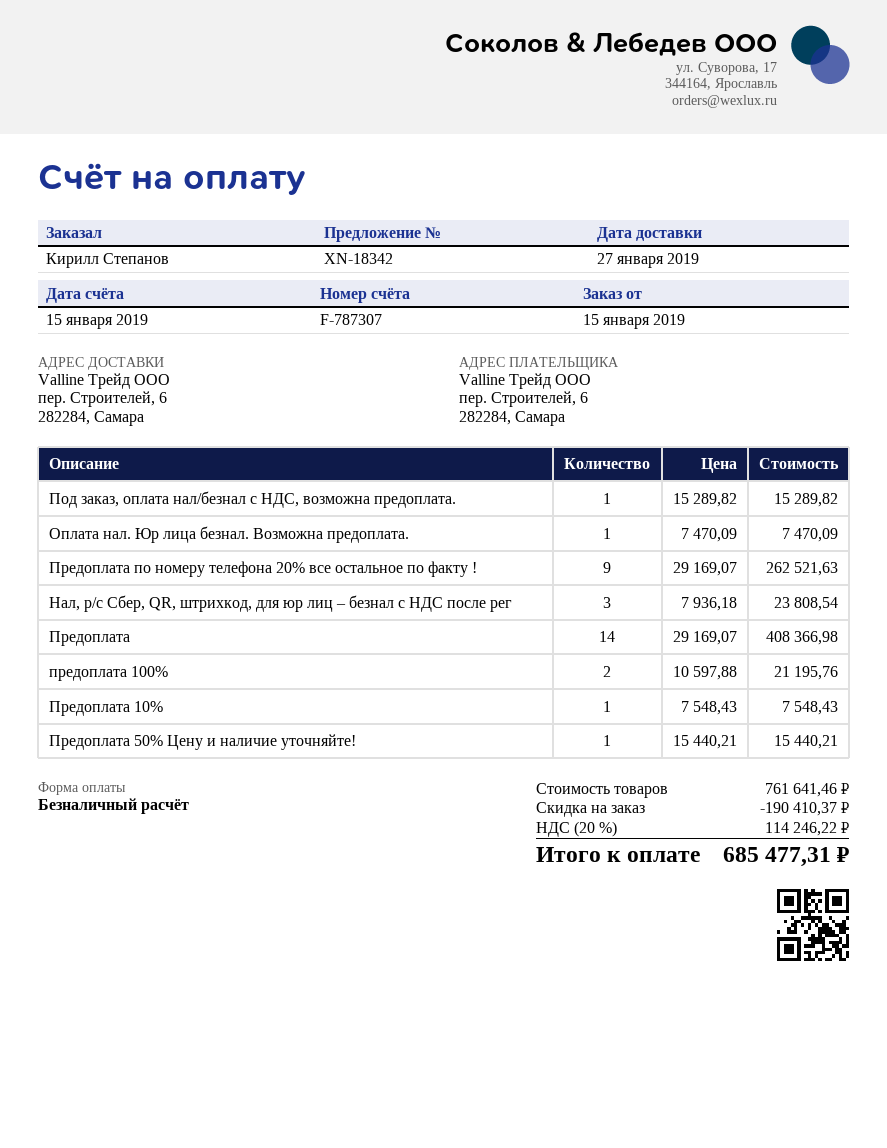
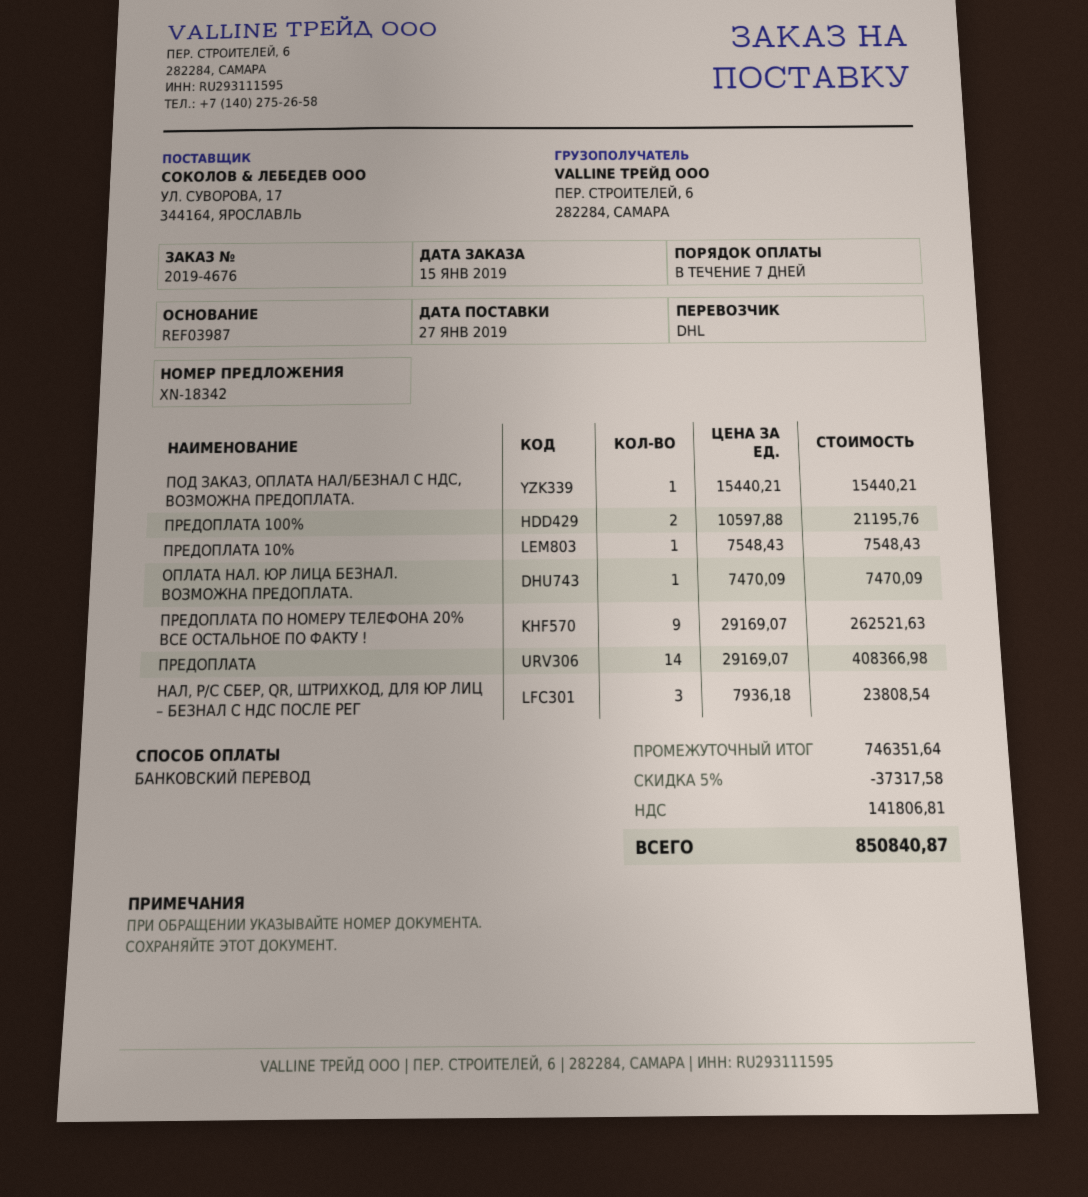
Под заказ, оплата нал/безнал с НДС, возможна предоплата.: 1 x 15289.82 = 15289.82 -> 1 x 15440.21 = 15440.21
Предоплата 50% Цену и наличие уточняйте!: 1 x 15440.21 = 15440.21 -> none
subtotal: 761641.46 -> 746351.64
discount: 190410.37 -> 37317.58
tax: 114246.22 -> 141806.81
total: 685477.31 -> 850840.87

